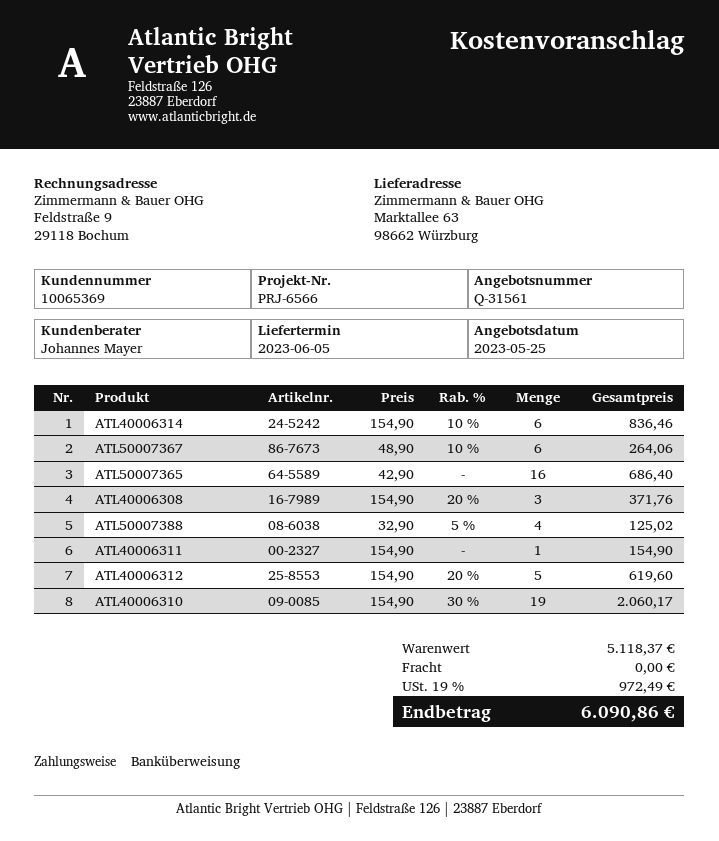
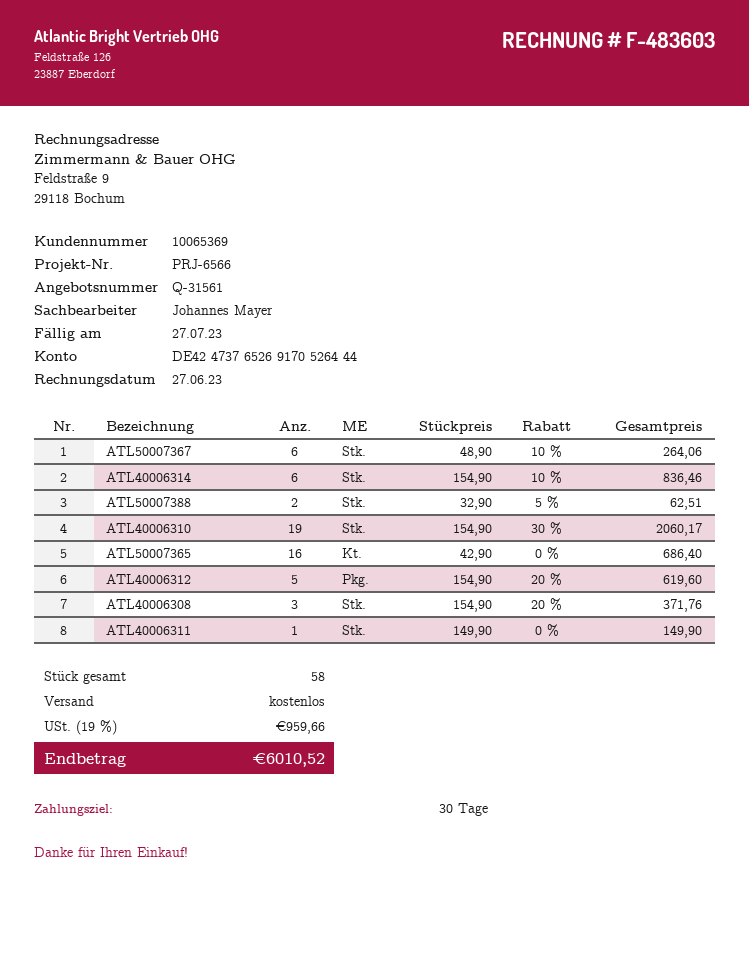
ATL50007388: 4 x 32.90 - 5% = 125.02 -> 2 x 32.90 - 5% = 62.51
ATL40006311: 1 x 154.90 = 154.90 -> 1 x 149.90 = 149.90
tax: 19% = 972.49 -> 19% = 959.66
total: 6090.86 -> 6010.52

